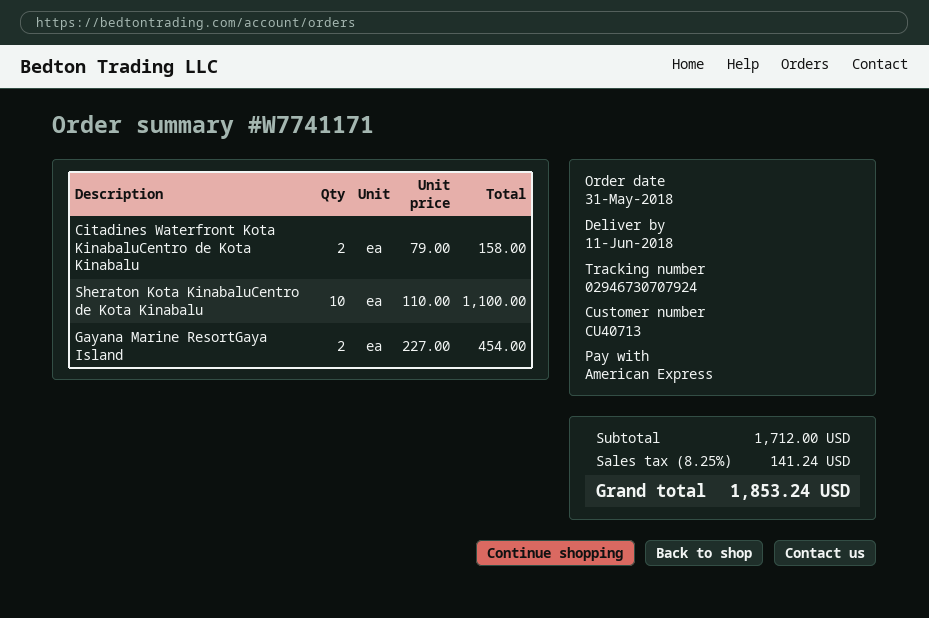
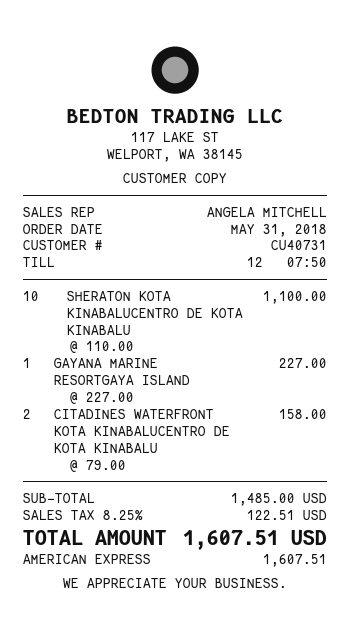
customer number: CU40713 -> CU40731
Gayana Marine ResortGaya Island: 2 x 227.00 = 454.00 -> 1 x 227.00 = 227.00
subtotal: 1712.00 -> 1485.00
tax: 8.25% = 141.24 -> 8.25% = 122.51
total: 1853.24 -> 1607.51

